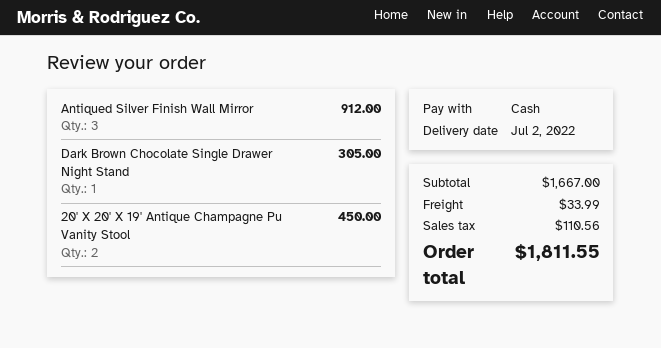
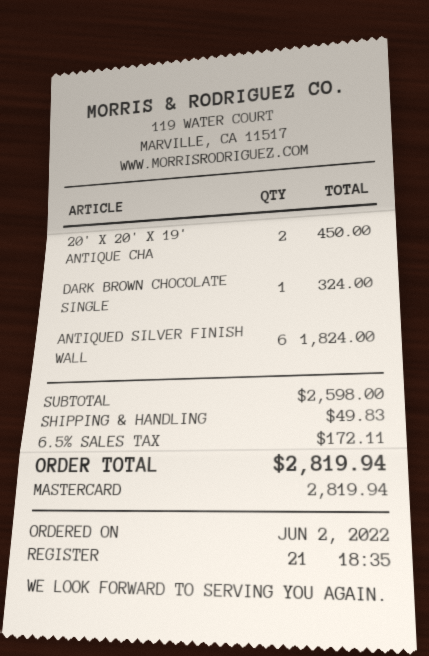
payment method: cash -> Mastercard
Antiqued Silver Finish Wall Mirror: 3 for 912.00 -> 6 for 1824.00
Dark Brown Chocolate Single Drawer Night Stand: 1 for 305.00 -> 1 for 324.00
subtotal: 1667.00 -> 2598.00
shipping: 33.99 -> 49.83
tax: 110.56 -> 172.11
total: 1811.55 -> 2819.94

